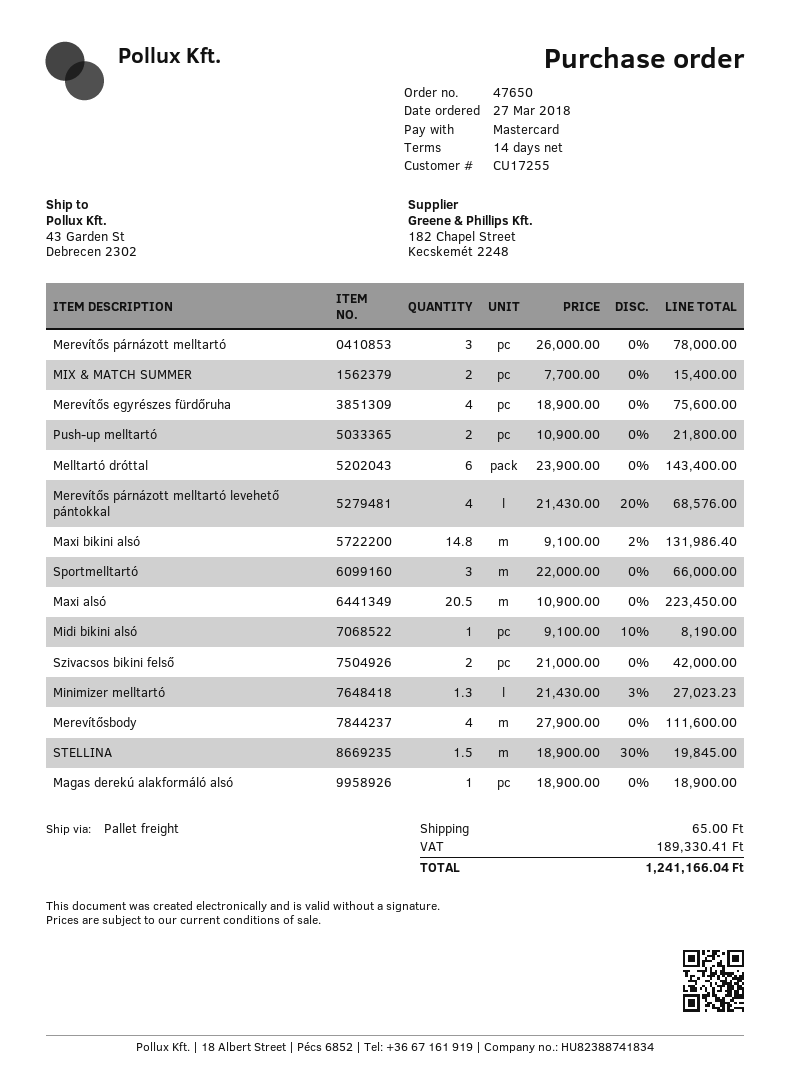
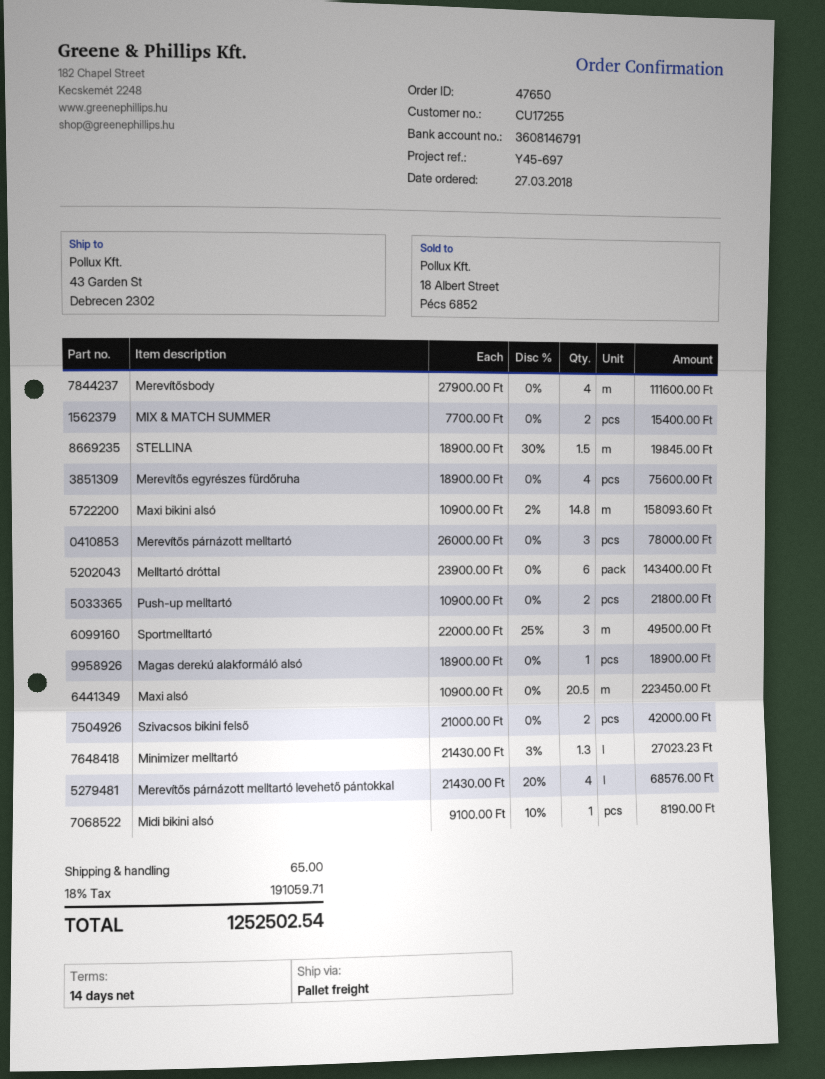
Maxi bikini alsó: 14.8 x 9100.00 - 2% = 131986.40 -> 14.8 x 10900.00 - 2% = 158093.60
Sportmelltartó: 3 x 22000.00 = 66000.00 -> 3 x 22000.00 - 25% = 49500.00
tax: 189330.41 -> 191059.71
total: 1241166.04 -> 1252502.54

